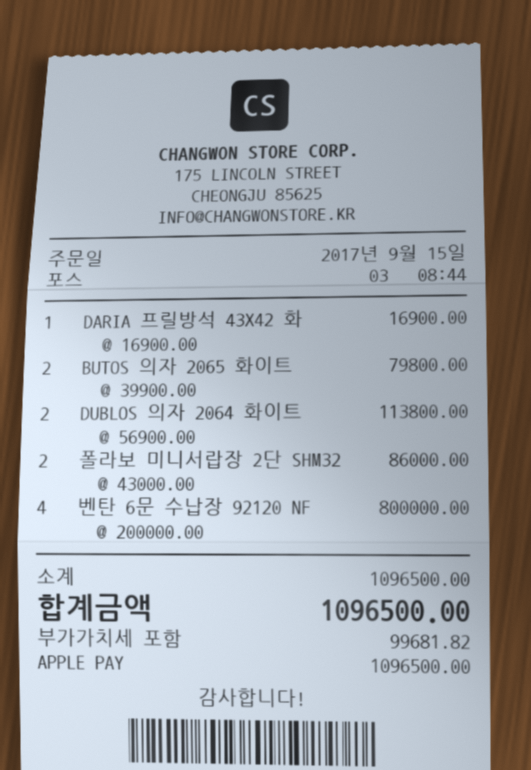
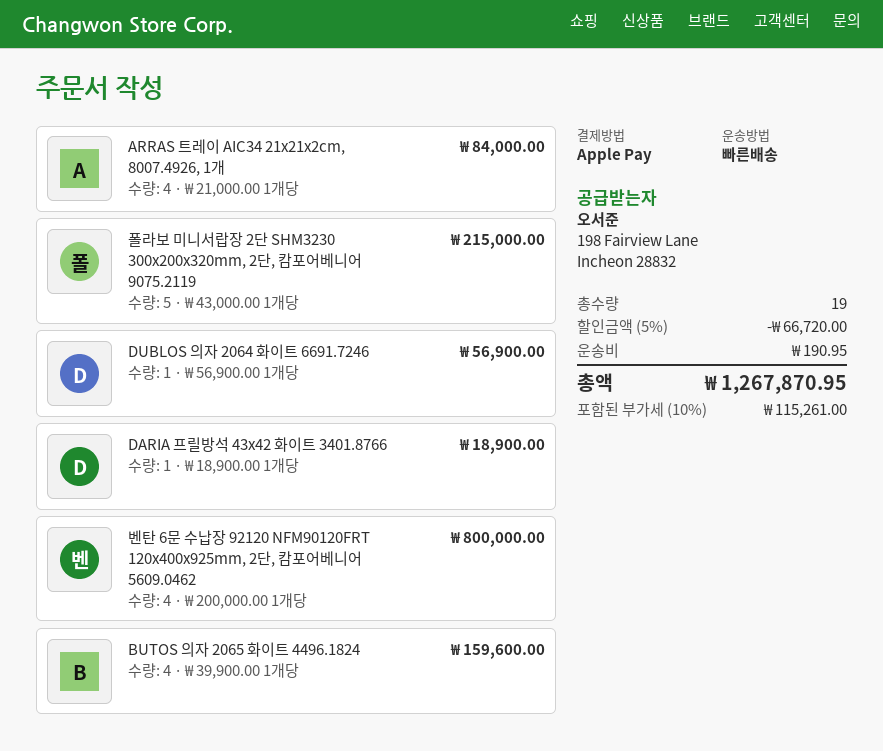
DARIA 프릴방석 43X42 화: 1 x 16900.00 = 16900.00 -> 1 x 18900.00 = 18900.00
BUTOS 의자 2065 화이트: 2 x 39900.00 = 79800.00 -> 4 x 39900.00 = 159600.00
DUBLOS 의자 2064 화이트: 2 x 56900.00 = 113800.00 -> 1 x 56900.00 = 56900.00
폴라보 미니서랍장 2단 SHM32: 2 x 43000.00 = 86000.00 -> 5 x 43000.00 = 215000.00
ARRAS 트레이 AIC34 21x21x2cm, 8007.4926, 1개: none -> 4 x 21000.00 = 84000.00
discount: none -> 5% = 66720.00
shipping: none -> 190.95
tax: 99681.82 -> 115261.00
total: 1096500.00 -> 1267870.95

